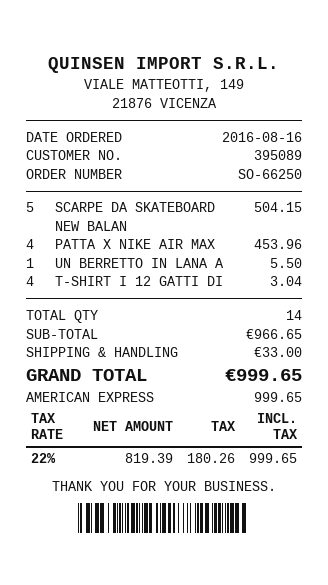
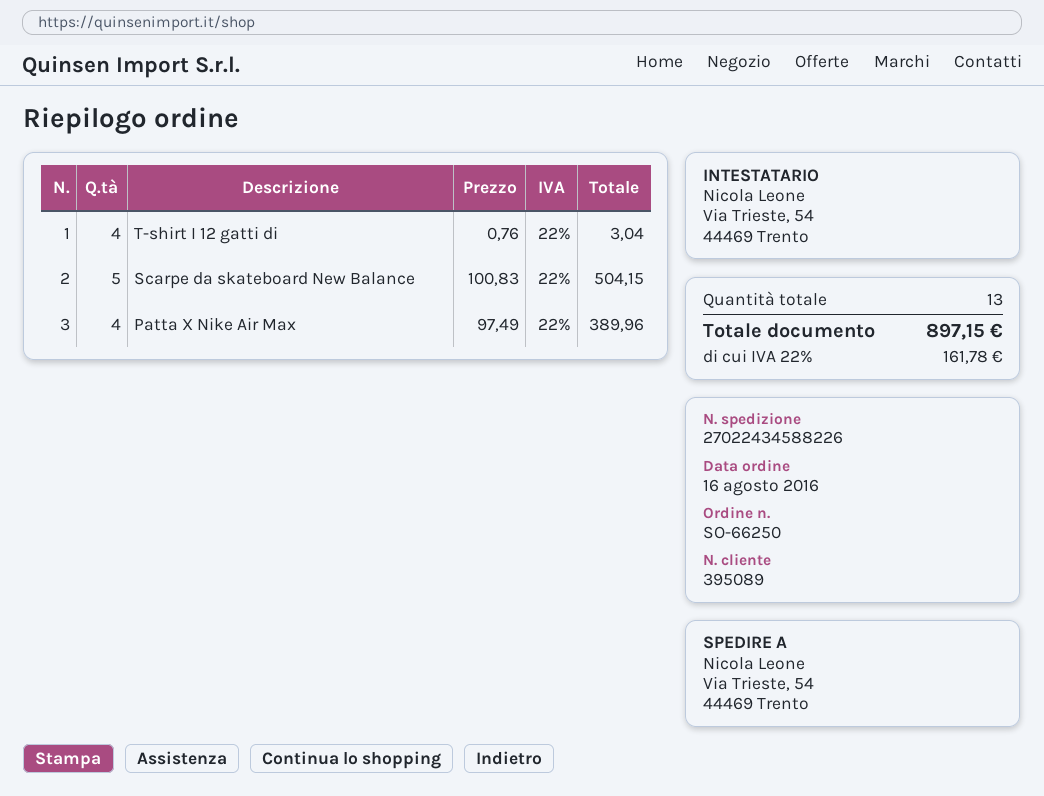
PATTA X NIKE AIR MAX: 4 for 453.96 -> 4 for 389.96
UN BERRETTO IN LANA A: 1 for 5.50 -> none
total quantity: 14 -> 13
shipping: 33.00 -> none
tax: 22% = 180.26 -> 22% = 161.78
total: 999.65 -> 897.15

